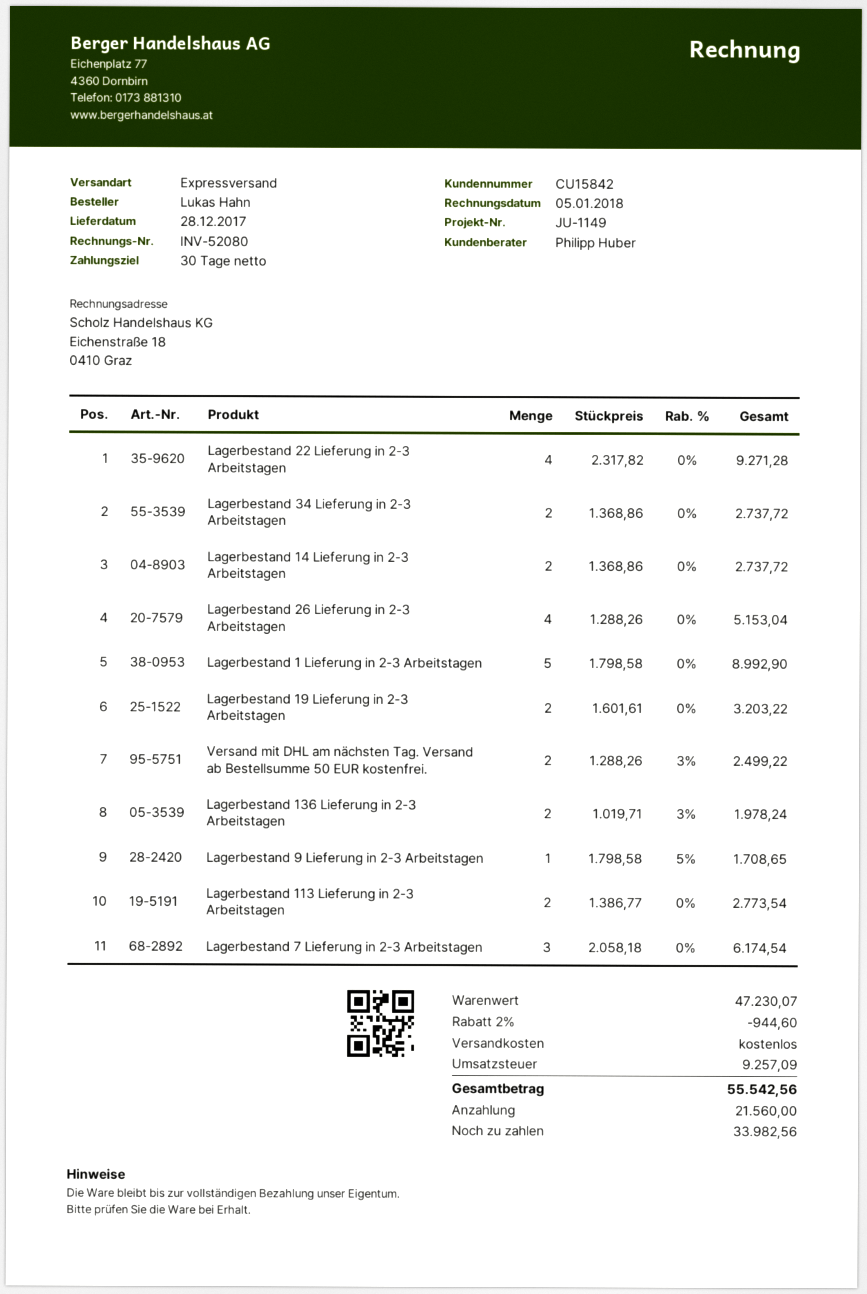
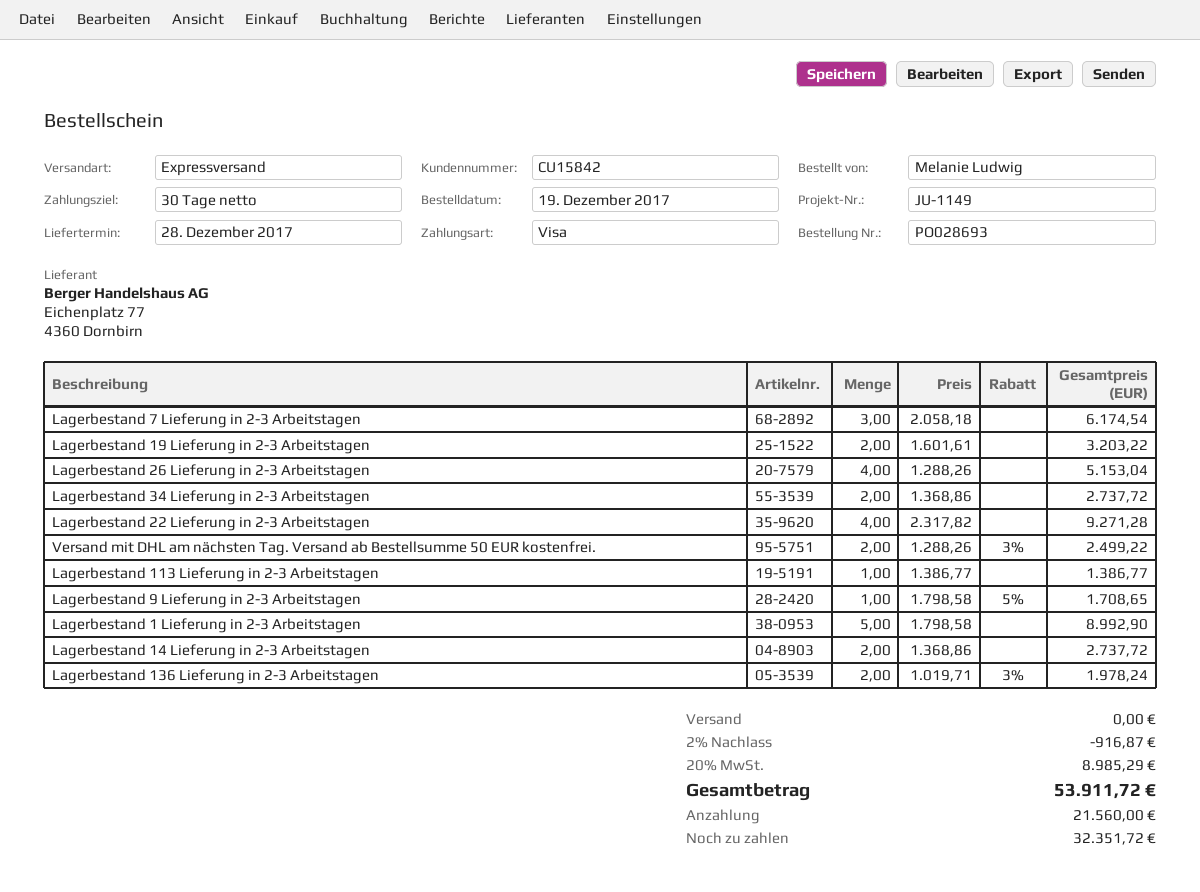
ordered by: Lukas Hahn -> Melanie Ludwig
Lagerbestand 113 Lieferung in 2-3 Arbeitstagen: 2 x 1386.77 = 2773.54 -> 1 x 1386.77 = 1386.77
discount: 2% = 944.60 -> 2% = 916.87
tax: 9257.09 -> 8985.29
total: 55542.56 -> 53911.72
balance: 33982.56 -> 32351.72

